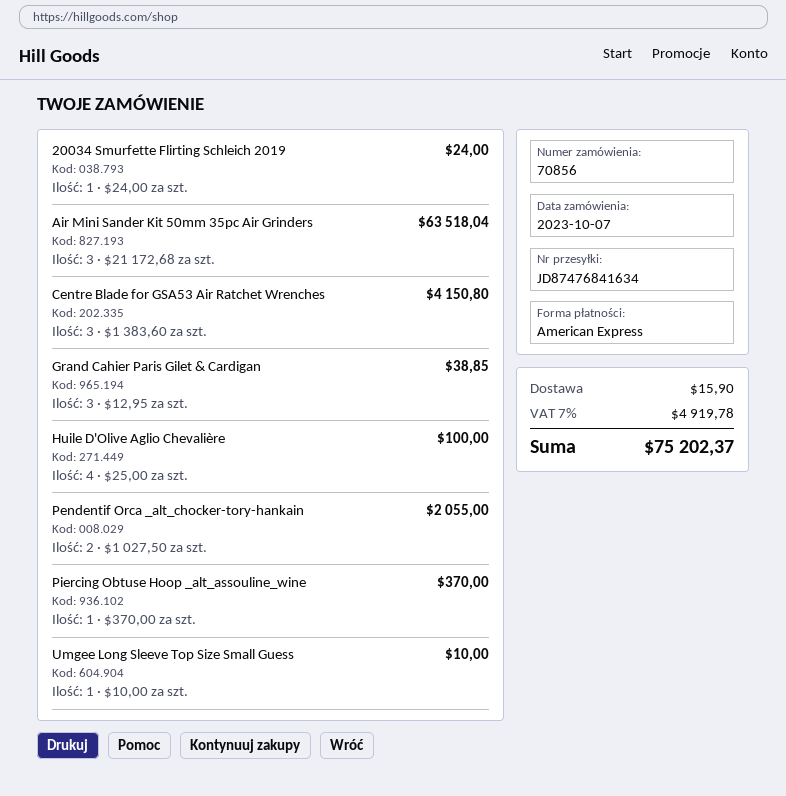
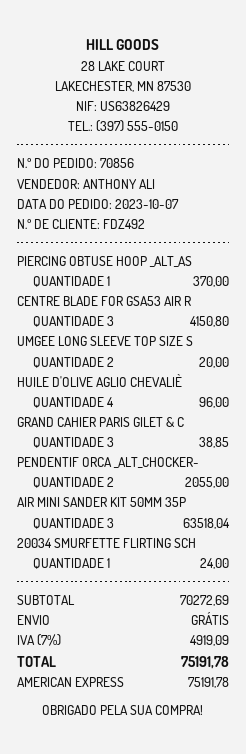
Huile D'Olive Aglio Chevalière: 4 for 100.00 -> 4 for 96.00
Umgee Long Sleeve Top Size Small Guess: 1 for 10.00 -> 2 for 20.00
shipping: 15.90 -> 0.00
tax: 7% = 4919.78 -> 7% = 4919.09
total: 75202.37 -> 75191.78

